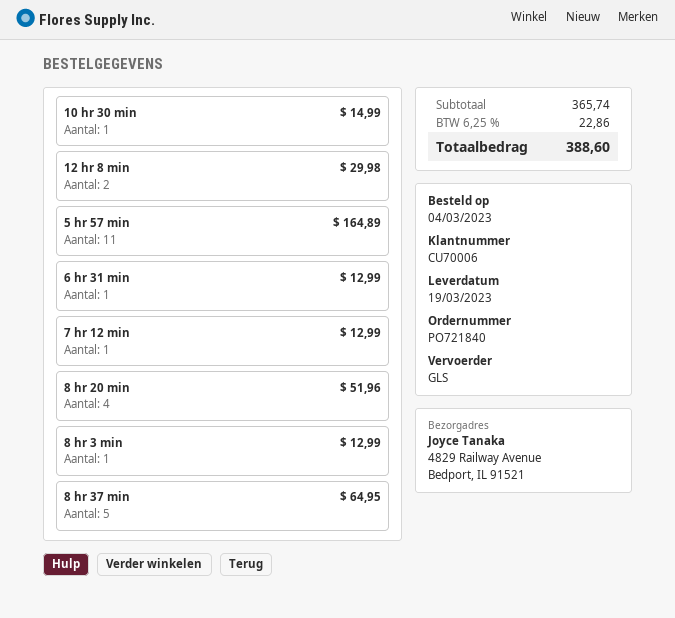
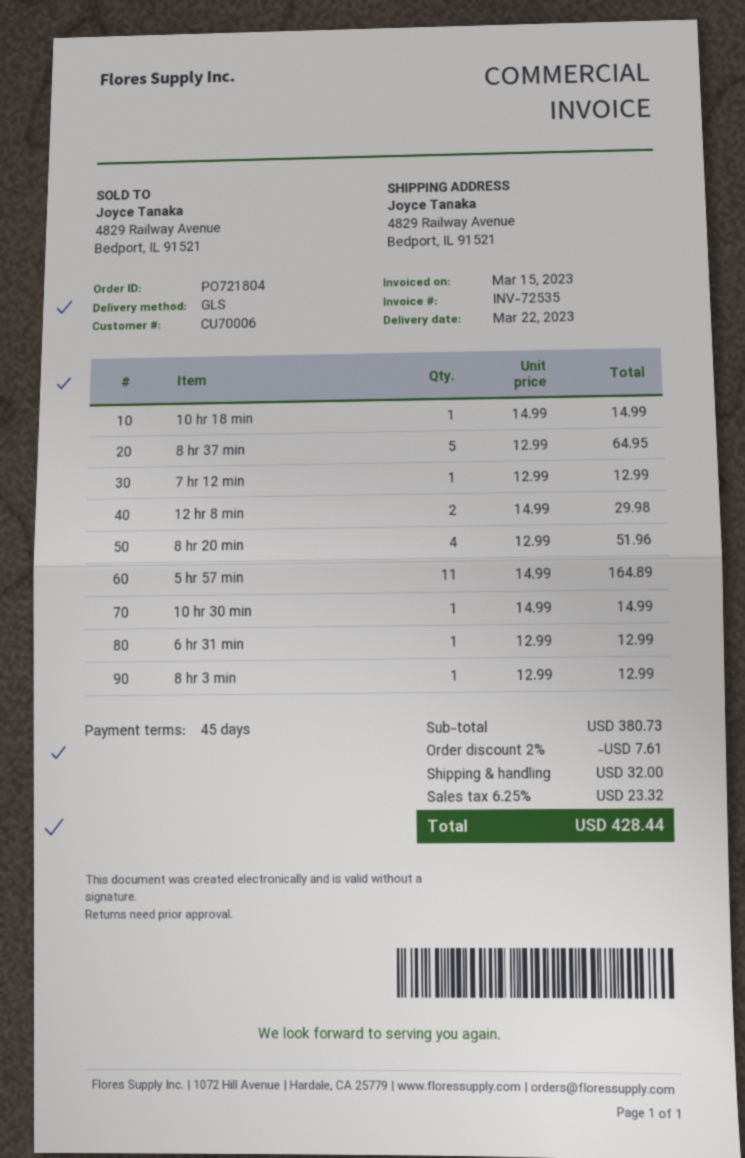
order number: PO721840 -> PO721804
delivery date: 2023-03-19 -> 2023-03-22
10 hr 18 min: none -> 1 for 14.99
subtotal: 365.74 -> 380.73
discount: none -> 2% = 7.61
shipping: none -> 32.00
tax: 6.25% = 22.86 -> 6.25% = 23.32
total: 388.60 -> 428.44

